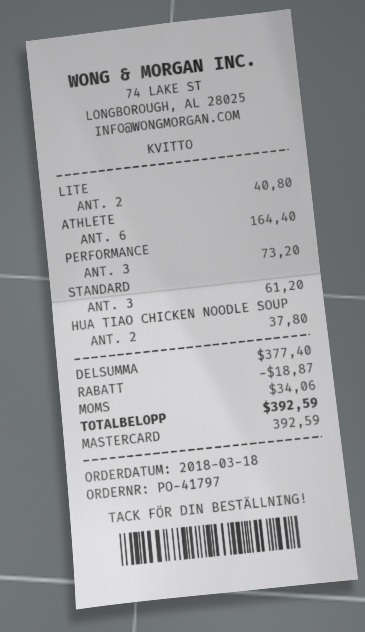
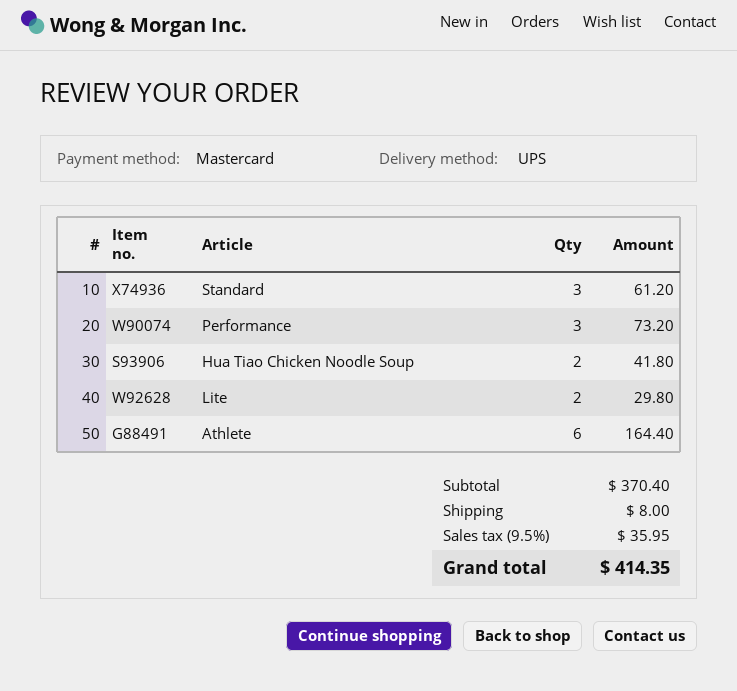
LITE: 2 for 40.80 -> 2 for 29.80
HUA TIAO CHICKEN NOODLE SOUP: 2 for 37.80 -> 2 for 41.80
subtotal: 377.40 -> 370.40
discount: 18.87 -> none
shipping: none -> 8.00
tax: 34.06 -> 35.95
total: 392.59 -> 414.35

